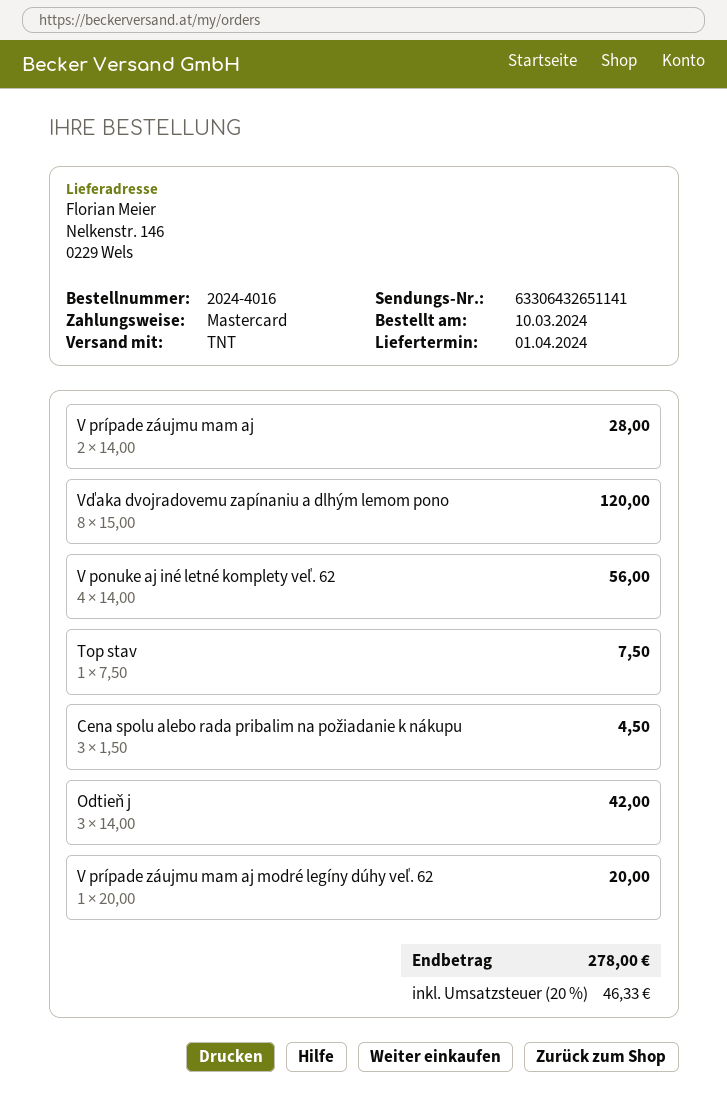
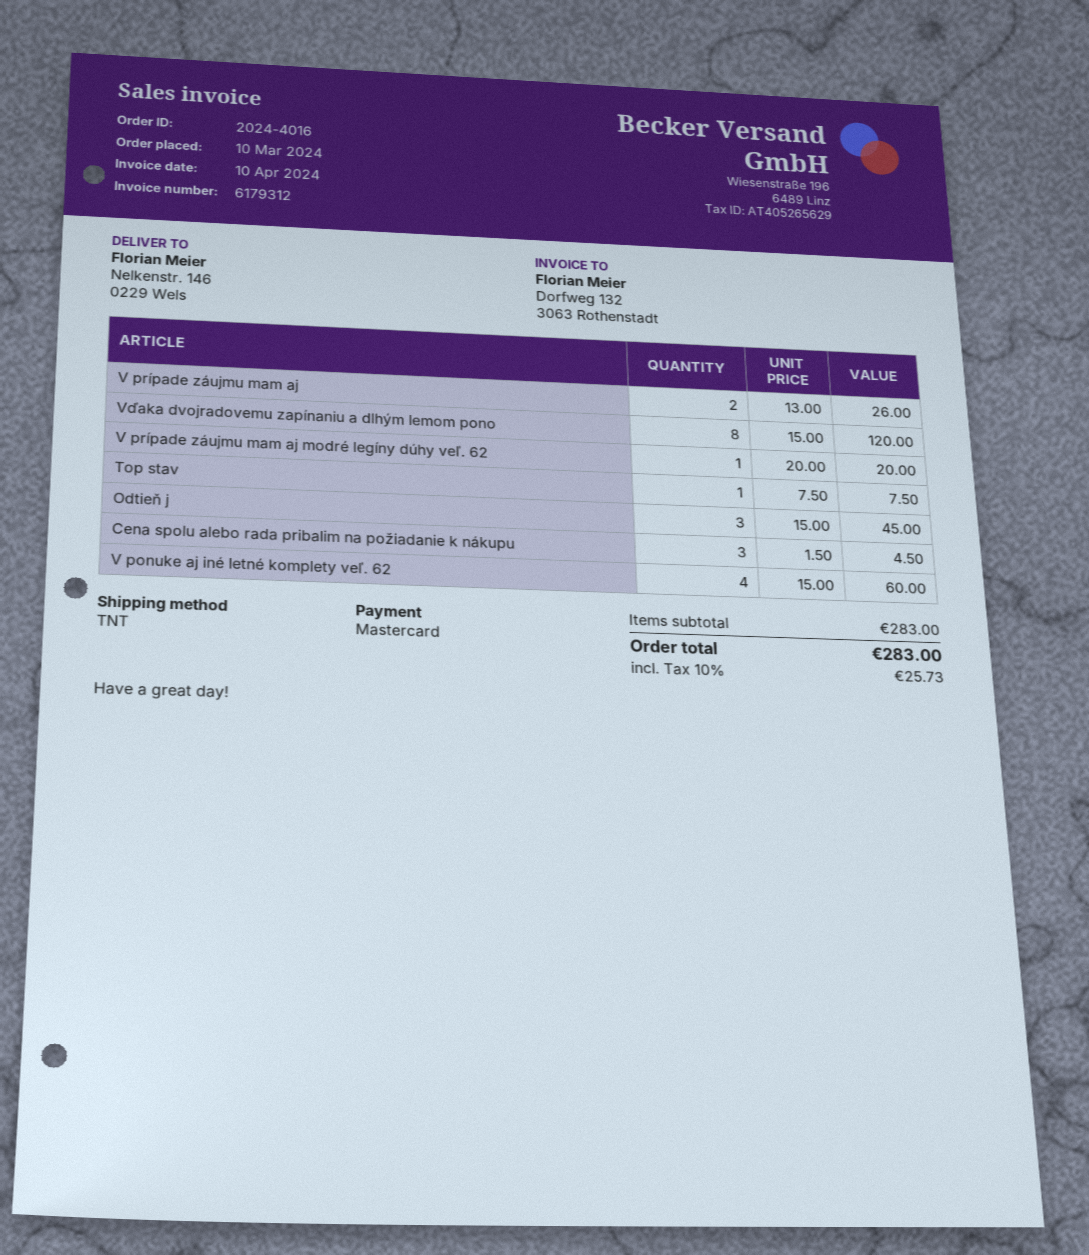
V prípade záujmu mam aj: 2 x 14.00 = 28.00 -> 2 x 13.00 = 26.00
V ponuke aj iné letné komplety veľ. 62: 4 x 14.00 = 56.00 -> 4 x 15.00 = 60.00
Odtieň j: 3 x 14.00 = 42.00 -> 3 x 15.00 = 45.00
tax: 20% = 46.33 -> 10% = 25.73
total: 278.00 -> 283.00

